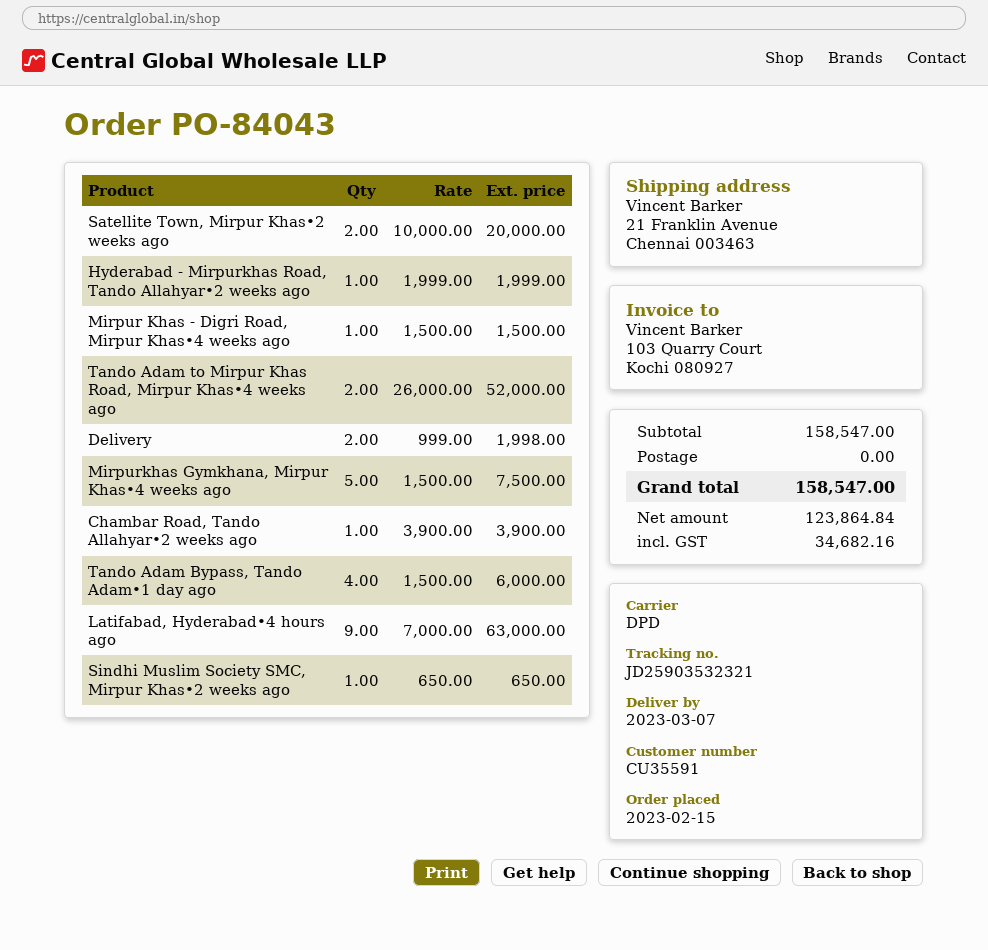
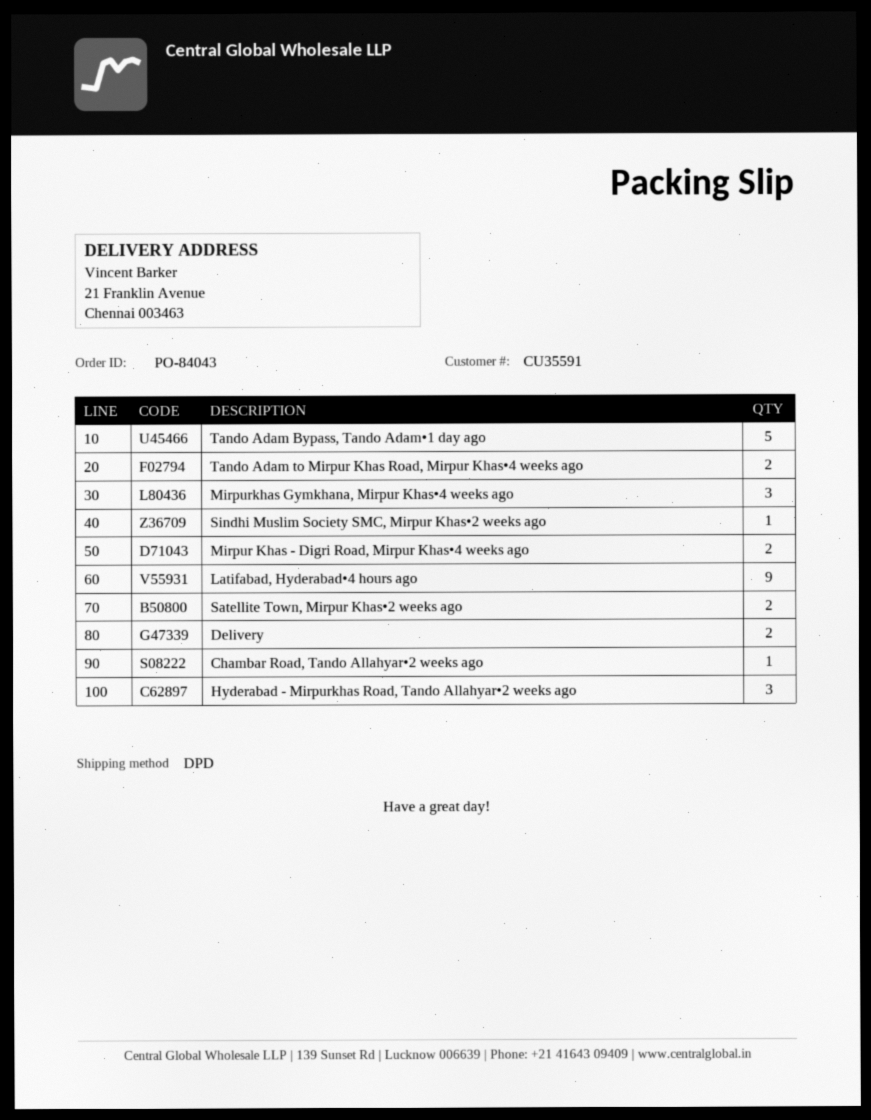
Hyderabad - Mirpurkhas Road, Tando Allahyar•2 weeks ago: 1 -> 3
Mirpur Khas - Digri Road, Mirpur Khas•4 weeks ago: 1 -> 2
Mirpurkhas Gymkhana, Mirpur Khas•4 weeks ago: 5 -> 3
Tando Adam Bypass, Tando Adam•1 day ago: 4 -> 5

